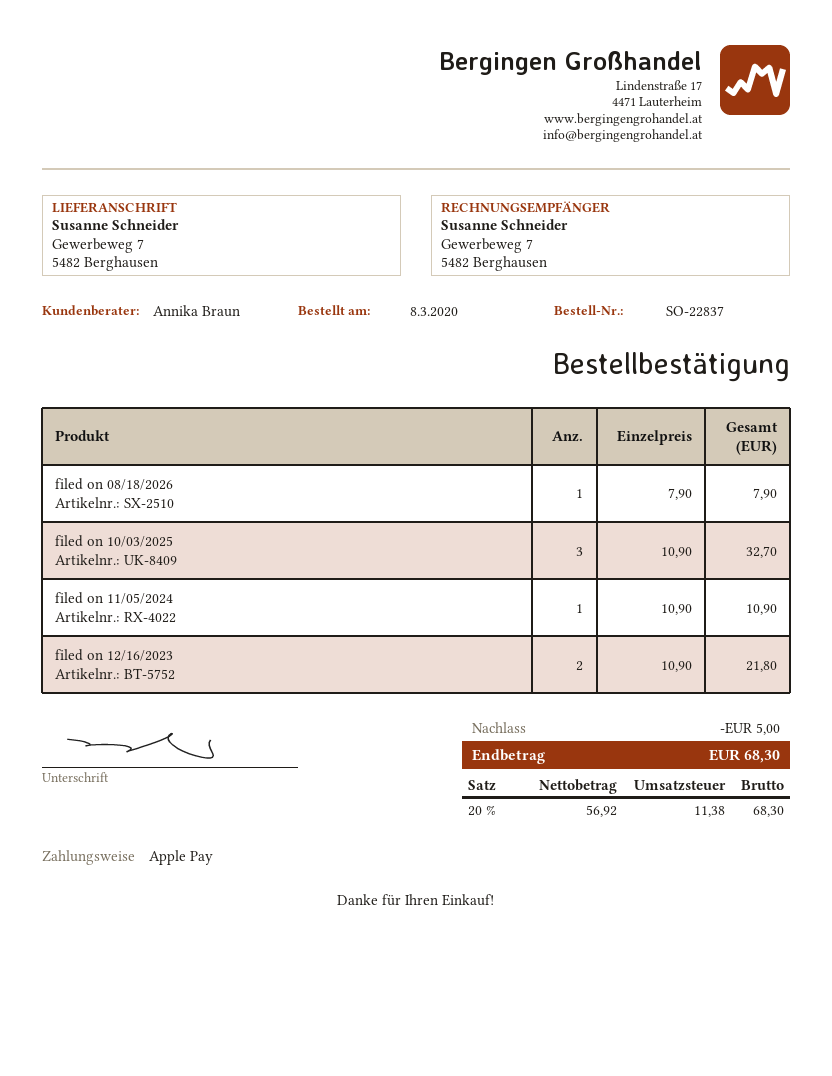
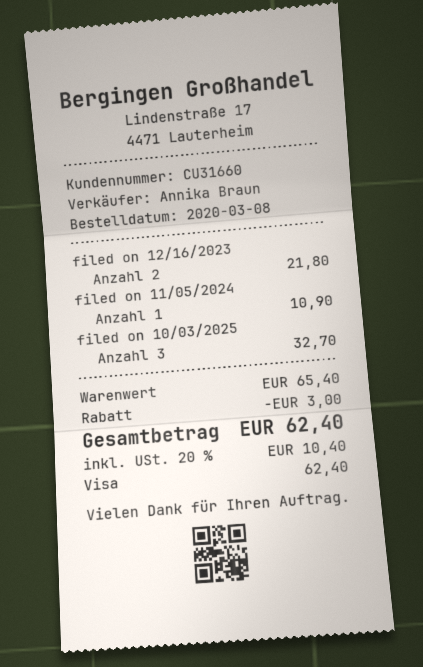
payment method: Apple Pay -> Visa
filed on 08/18/2026: 1 for 7.90 -> none
discount: 5.00 -> 3.00
tax: 20% = 11.38 -> 20% = 10.40
total: 68.30 -> 62.40

